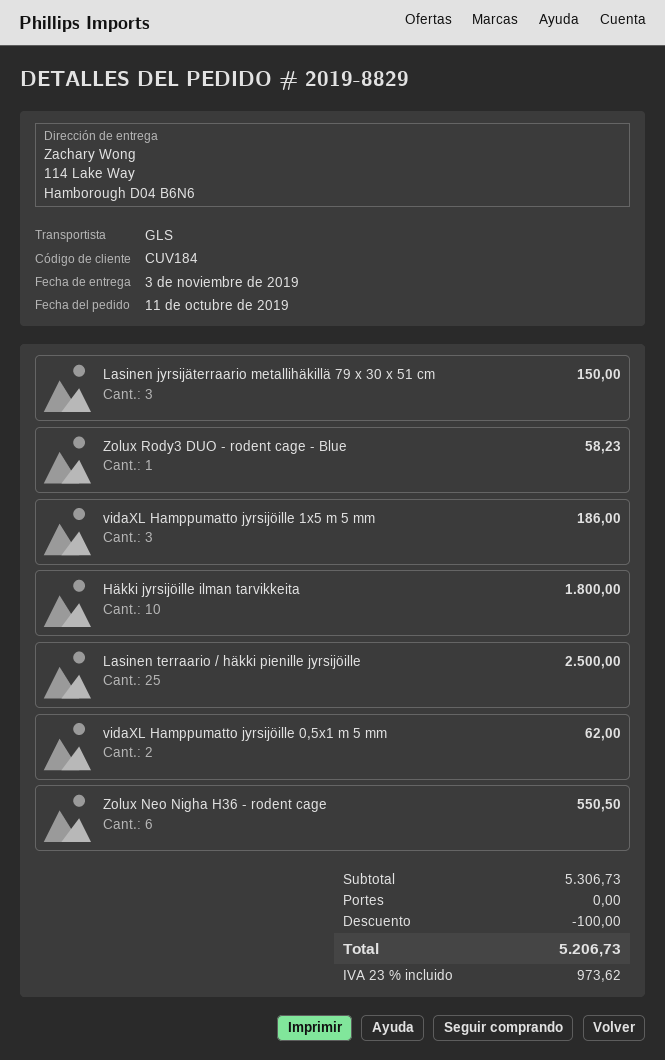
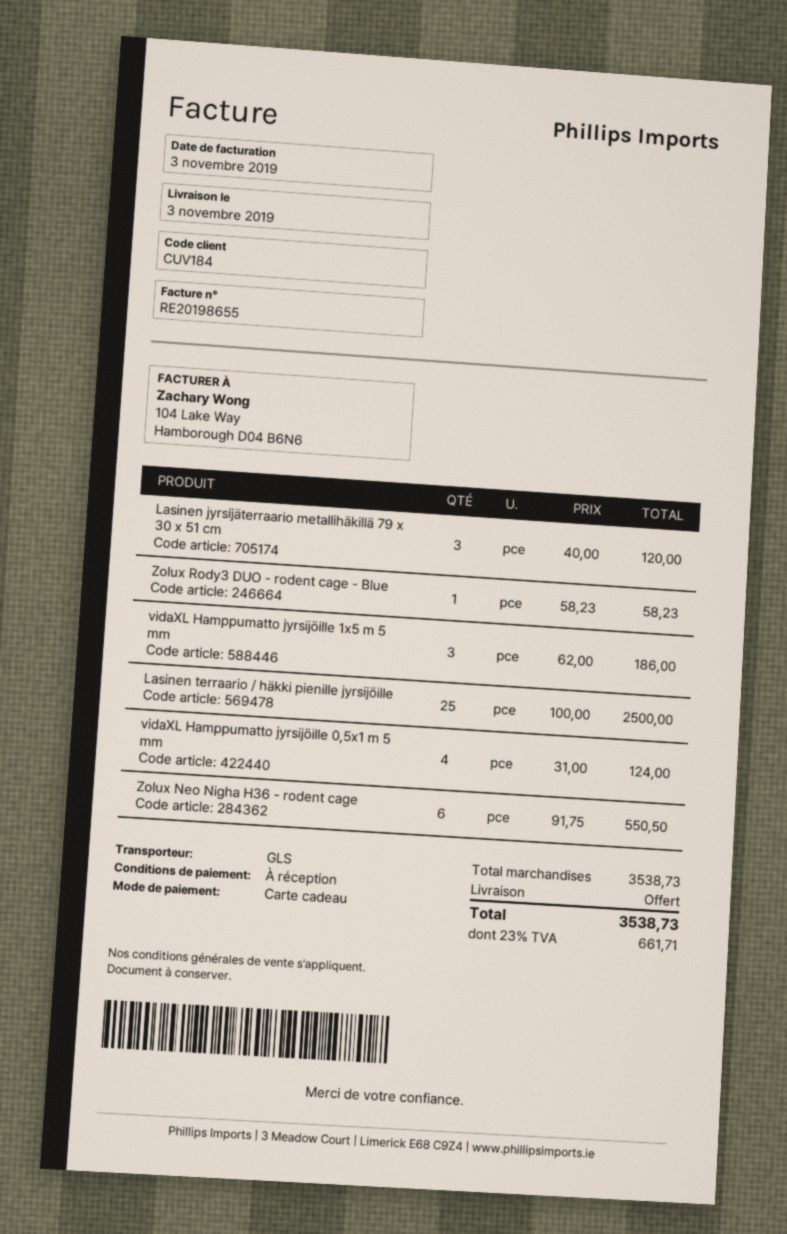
Lasinen jyrsijäterraario metallihäkillä 79 x 30 x 51 cm: 3 for 150.00 -> 3 for 120.00
Häkki jyrsijöille ilman tarvikkeita: 10 for 1800.00 -> none
vidaXL Hamppumatto jyrsijöille 0,5x1 m 5 mm: 2 for 62.00 -> 4 for 124.00
subtotal: 5306.73 -> 3538.73
discount: 100.00 -> none
tax: 23% = 973.62 -> 23% = 661.71
total: 5206.73 -> 3538.73

